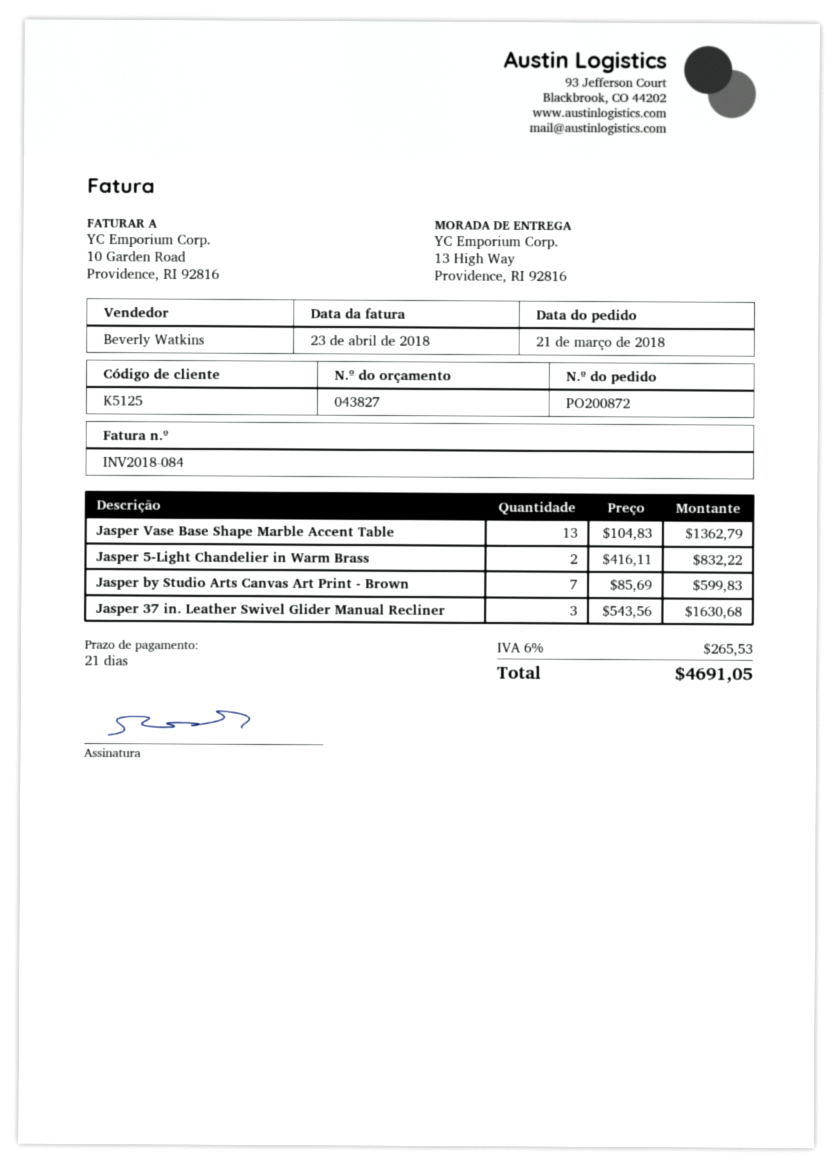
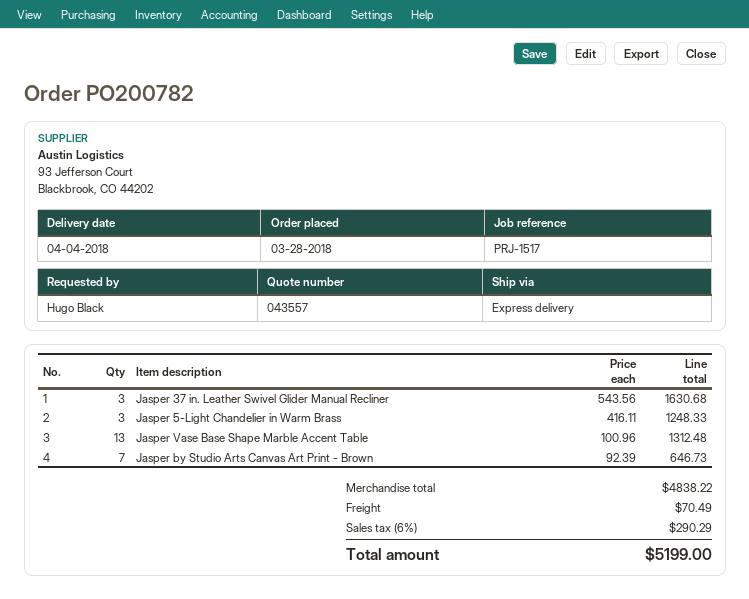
quote number: 043827 -> 043557
order number: PO200872 -> PO200782
order date: 2018-03-21 -> 2018-03-28
Jasper Vase Base Shape Marble Accent Table: 13 x 104.83 = 1362.79 -> 13 x 100.96 = 1312.48
Jasper 5-Light Chandelier in Warm Brass: 2 x 416.11 = 832.22 -> 3 x 416.11 = 1248.33
Jasper by Studio Arts Canvas Art Print - Brown: 7 x 85.69 = 599.83 -> 7 x 92.39 = 646.73
shipping: none -> 70.49
tax: 6% = 265.53 -> 6% = 290.29
total: 4691.05 -> 5199.00

